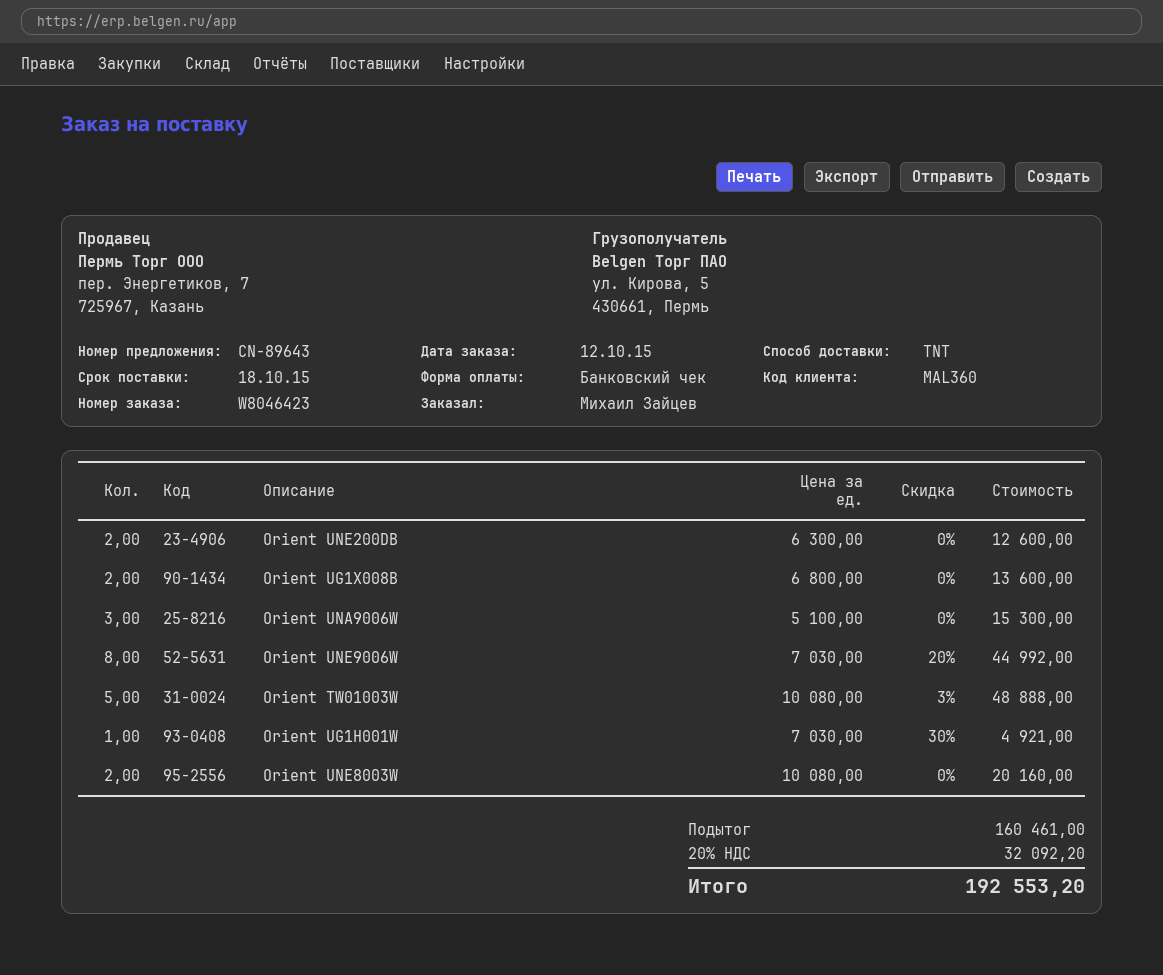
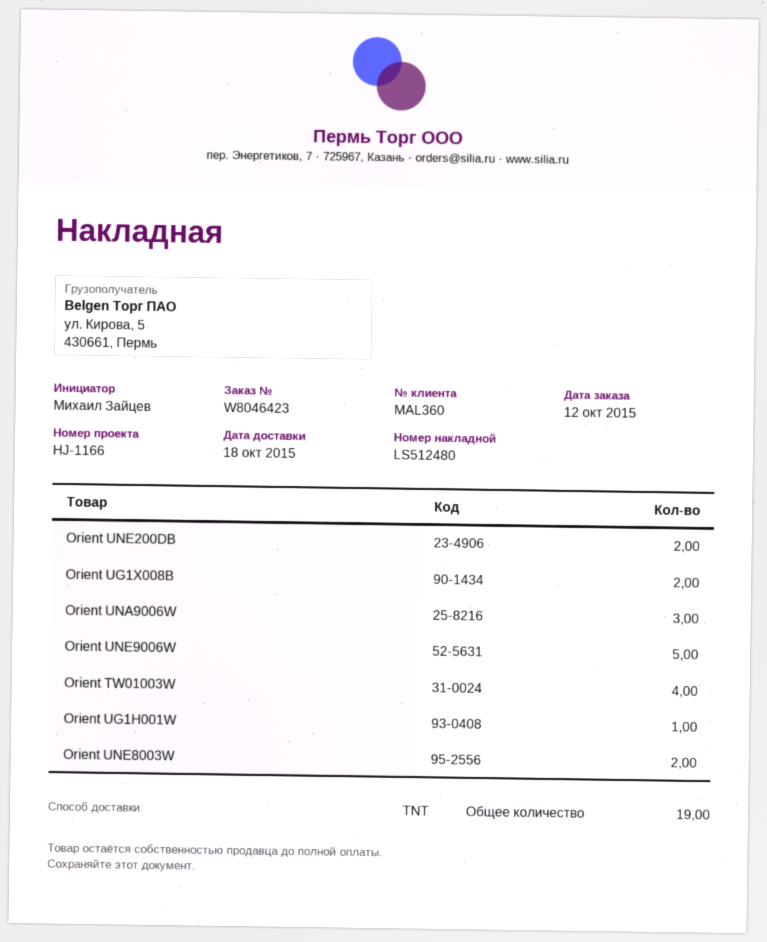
Orient UNE9006W: 8 -> 5
Orient TW01003W: 5 -> 4

